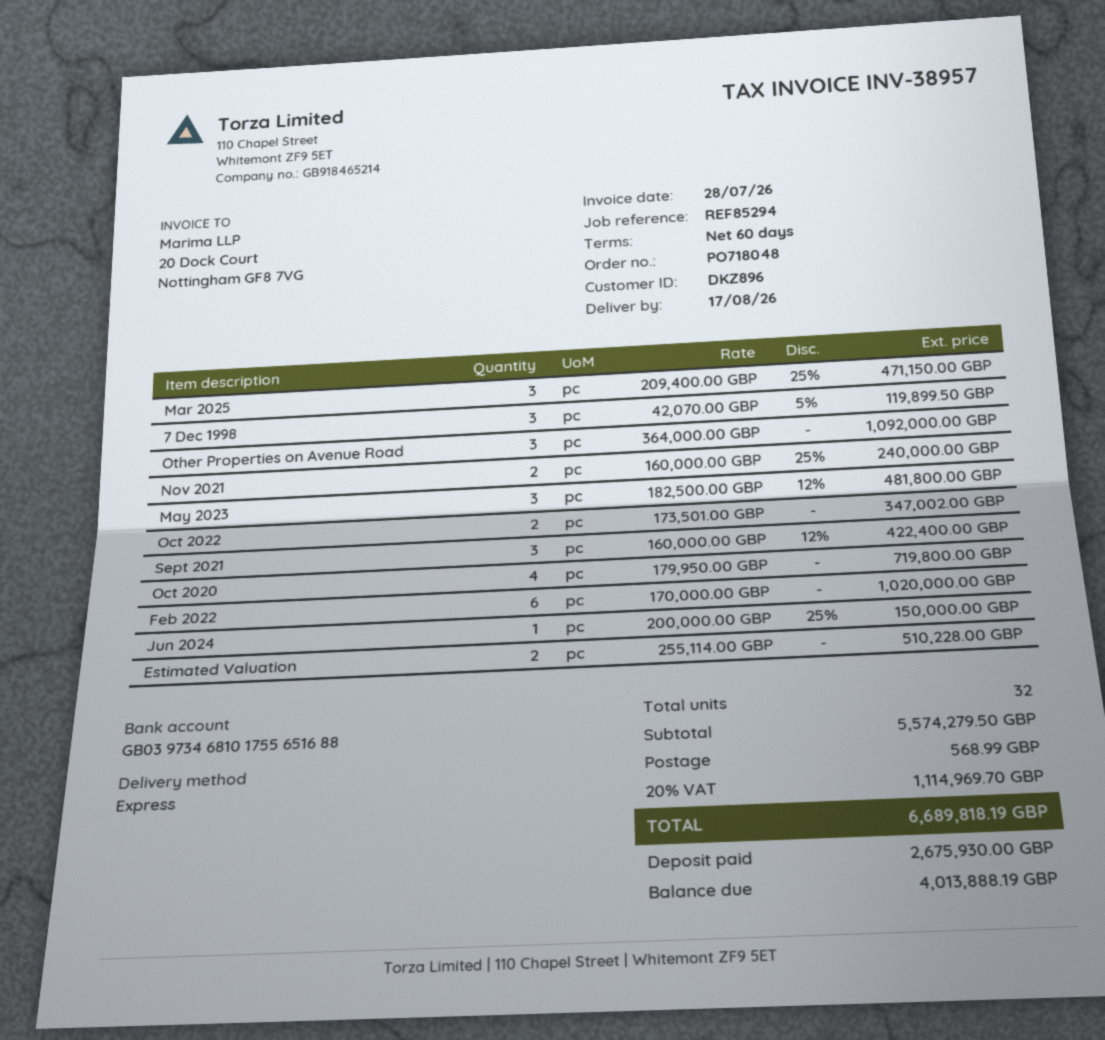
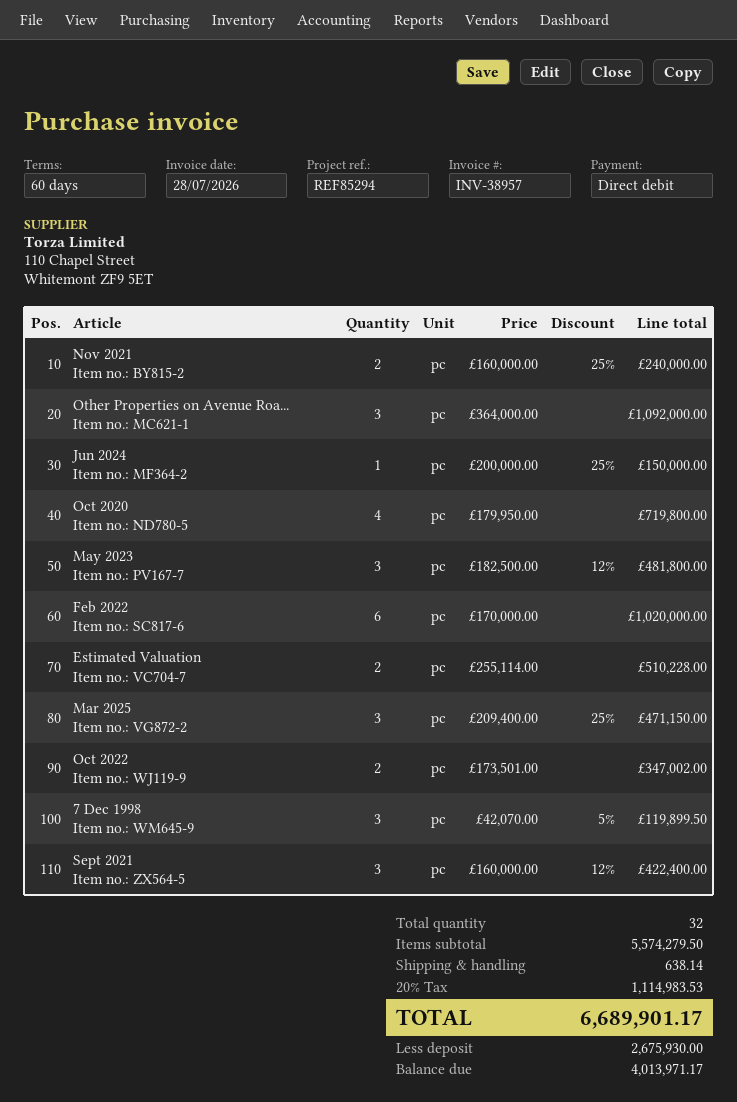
shipping: 568.99 -> 638.14
tax: 20% = 1114969.70 -> 20% = 1114983.53
total: 6689818.19 -> 6689901.17
balance: 4013888.19 -> 4013971.17

